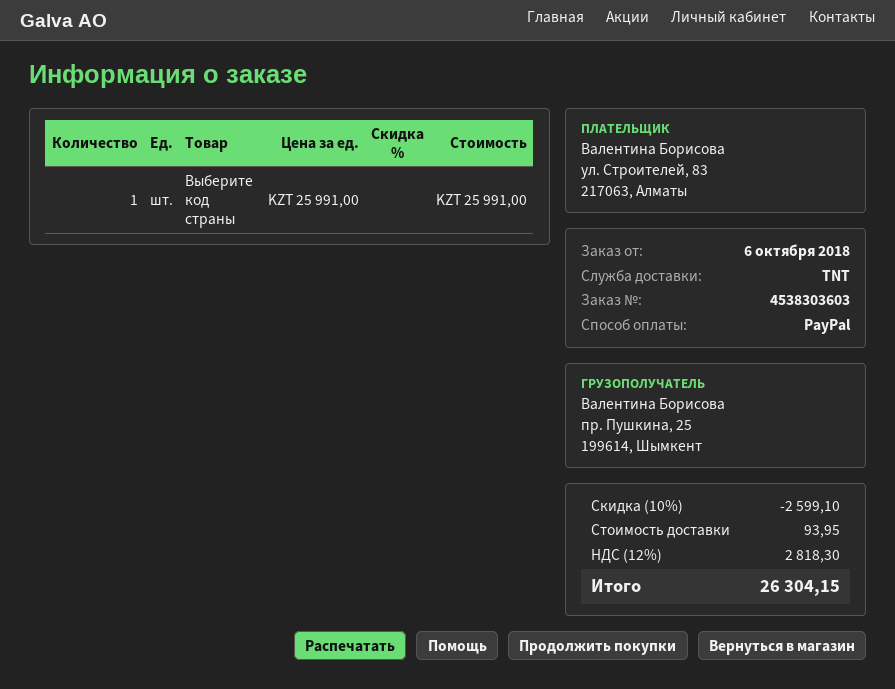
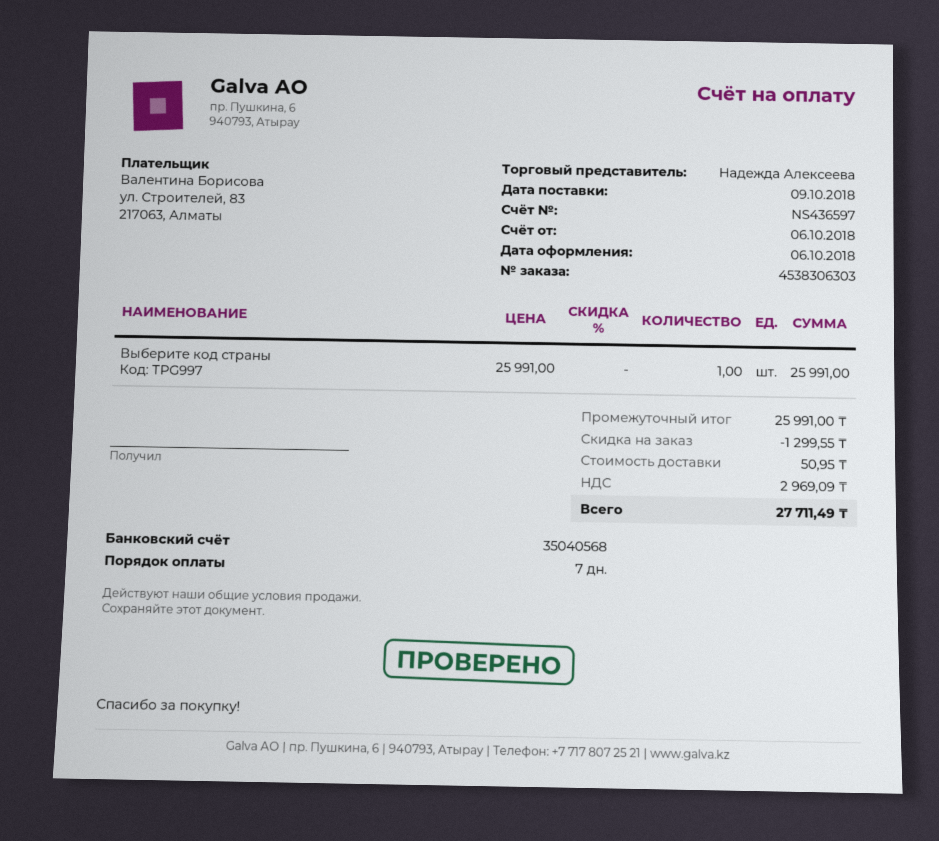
order number: 4538303603 -> 4538306303
discount: 2599.10 -> 1299.55
shipping: 93.95 -> 50.95
tax: 2818.30 -> 2969.09
total: 26304.15 -> 27711.49

